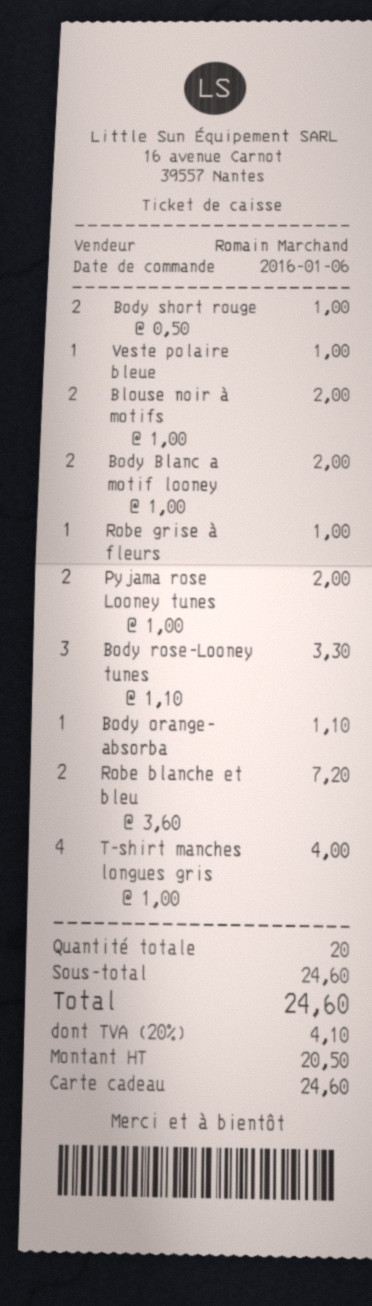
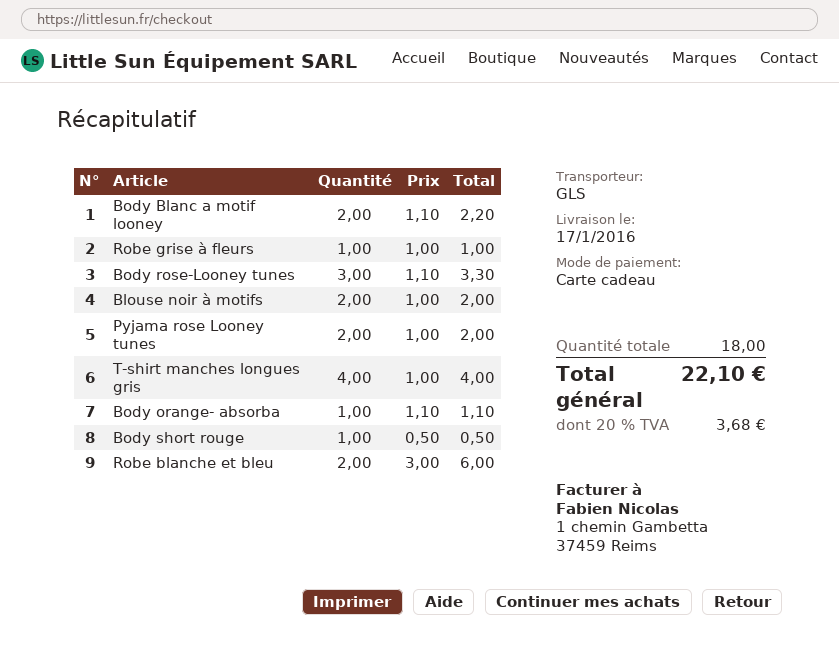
Body short rouge: 2 x 0.50 = 1.00 -> 1 x 0.50 = 0.50
Veste polaire bleue: 1 x 1.00 = 1.00 -> none
Body Blanc a motif looney: 2 x 1.00 = 2.00 -> 2 x 1.10 = 2.20
Robe blanche et bleu: 2 x 3.60 = 7.20 -> 2 x 3.00 = 6.00
total quantity: 20 -> 18
tax: 20% = 4.10 -> 20% = 3.68
total: 24.60 -> 22.10

